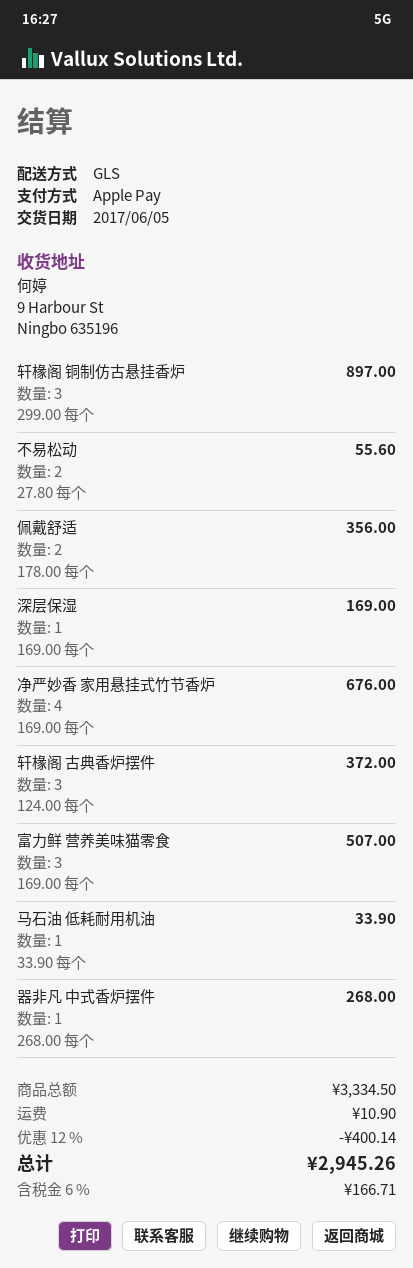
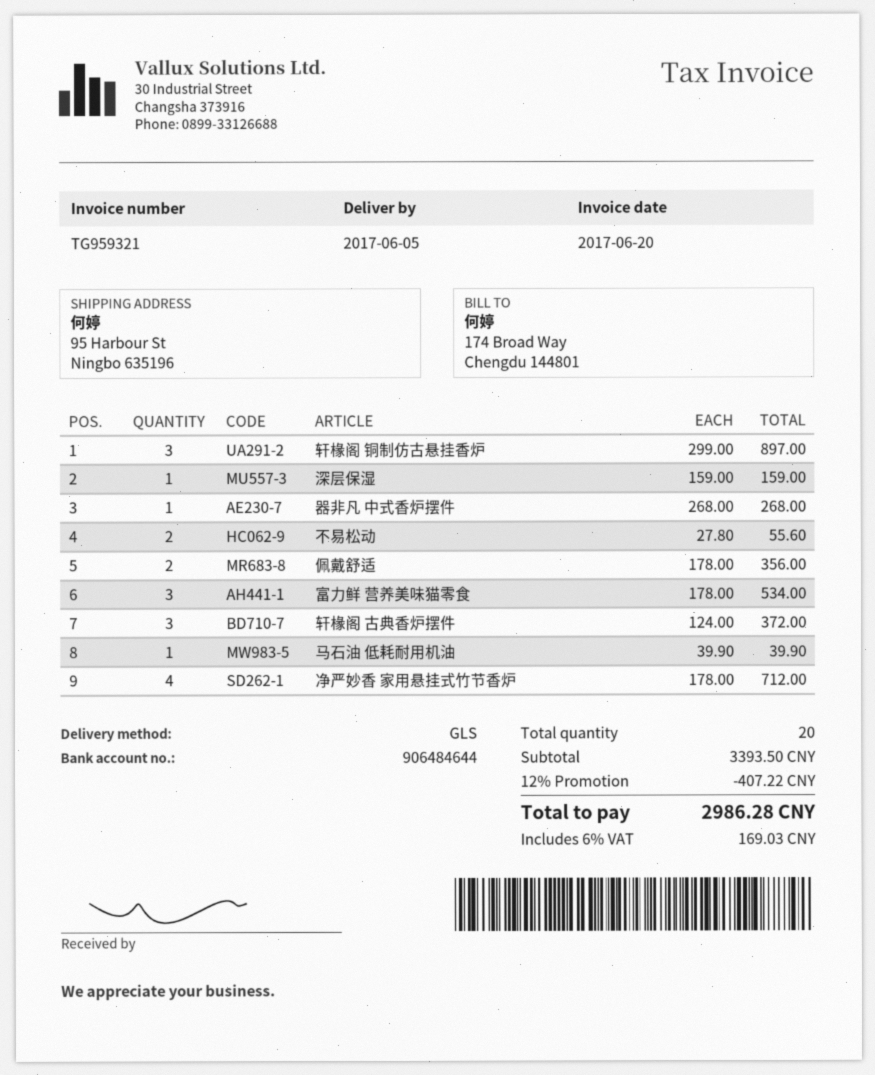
ship to: 9 Harbour St, Ningbo 635196 -> 95 Harbour St, Ningbo 635196
深层保湿: 1 x 169.00 = 169.00 -> 1 x 159.00 = 159.00
净严妙香 家用悬挂式竹节香炉: 4 x 169.00 = 676.00 -> 4 x 178.00 = 712.00
富力鲜 营养美味猫零食: 3 x 169.00 = 507.00 -> 3 x 178.00 = 534.00
马石油 低耗耐用机油: 1 x 33.90 = 33.90 -> 1 x 39.90 = 39.90
subtotal: 3334.50 -> 3393.50
discount: 12% = 400.14 -> 12% = 407.22
shipping: 10.90 -> none
tax: 6% = 166.71 -> 6% = 169.03
total: 2945.26 -> 2986.28

